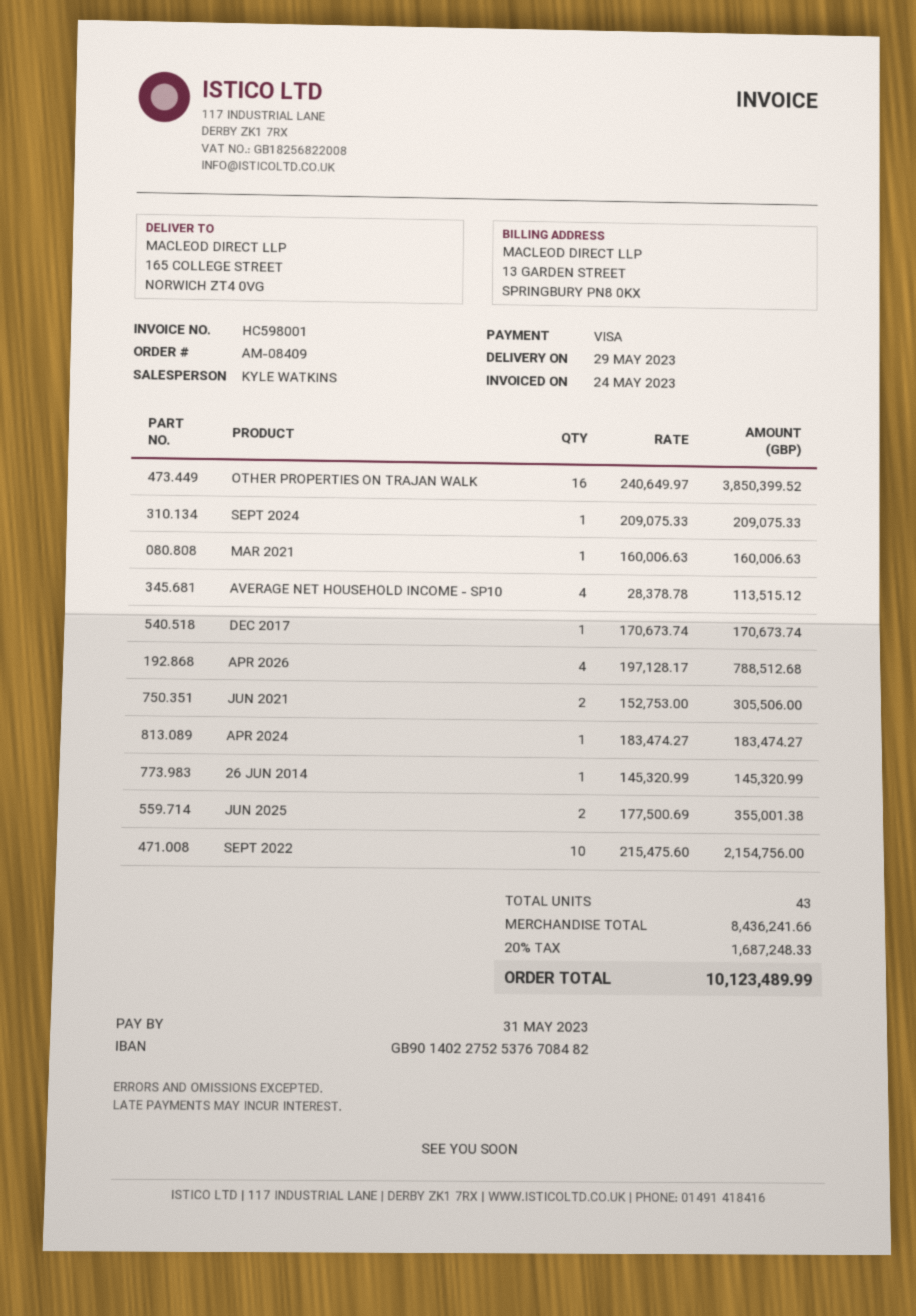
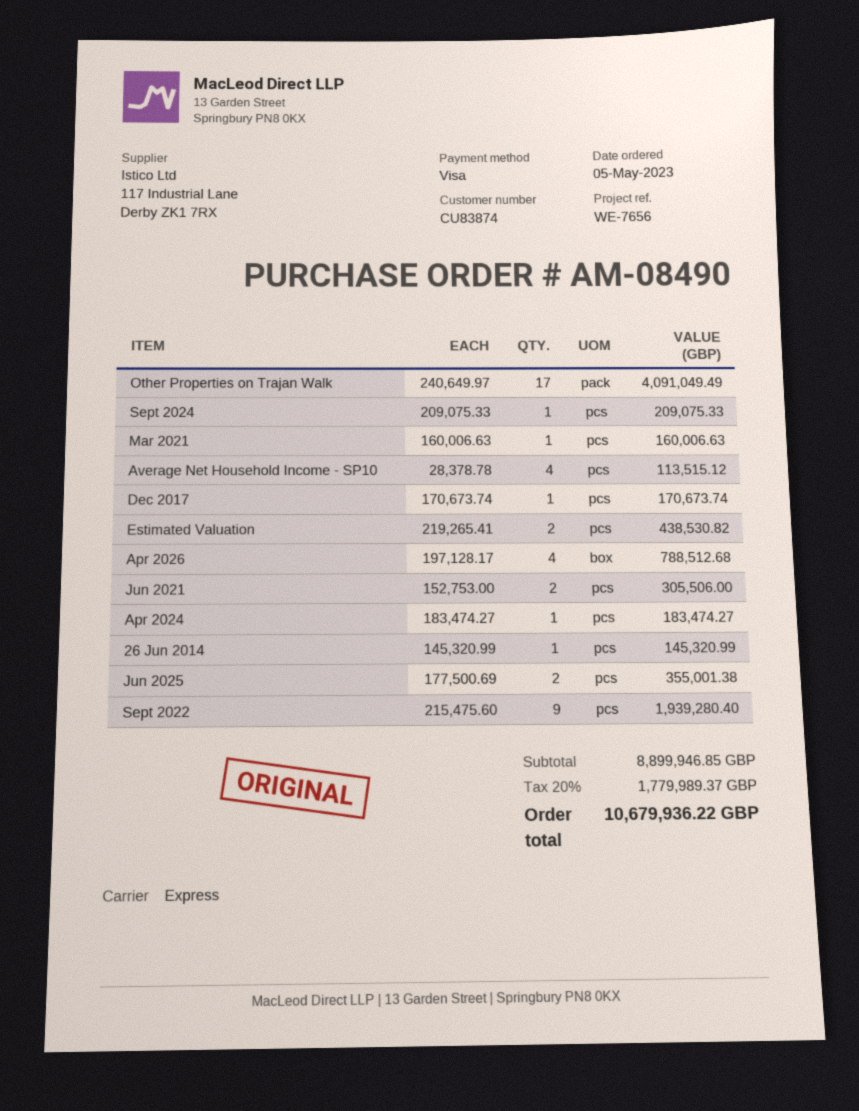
order number: AM-08409 -> AM-08490
OTHER PROPERTIES ON TRAJAN WALK: 16 x 240649.97 = 3850399.52 -> 17 x 240649.97 = 4091049.49
SEPT 2022: 10 x 215475.60 = 2154756.00 -> 9 x 215475.60 = 1939280.40
Estimated Valuation: none -> 2 x 219265.41 = 438530.82
subtotal: 8436241.66 -> 8899946.85
tax: 20% = 1687248.33 -> 20% = 1779989.37
total: 10123489.99 -> 10679936.22

